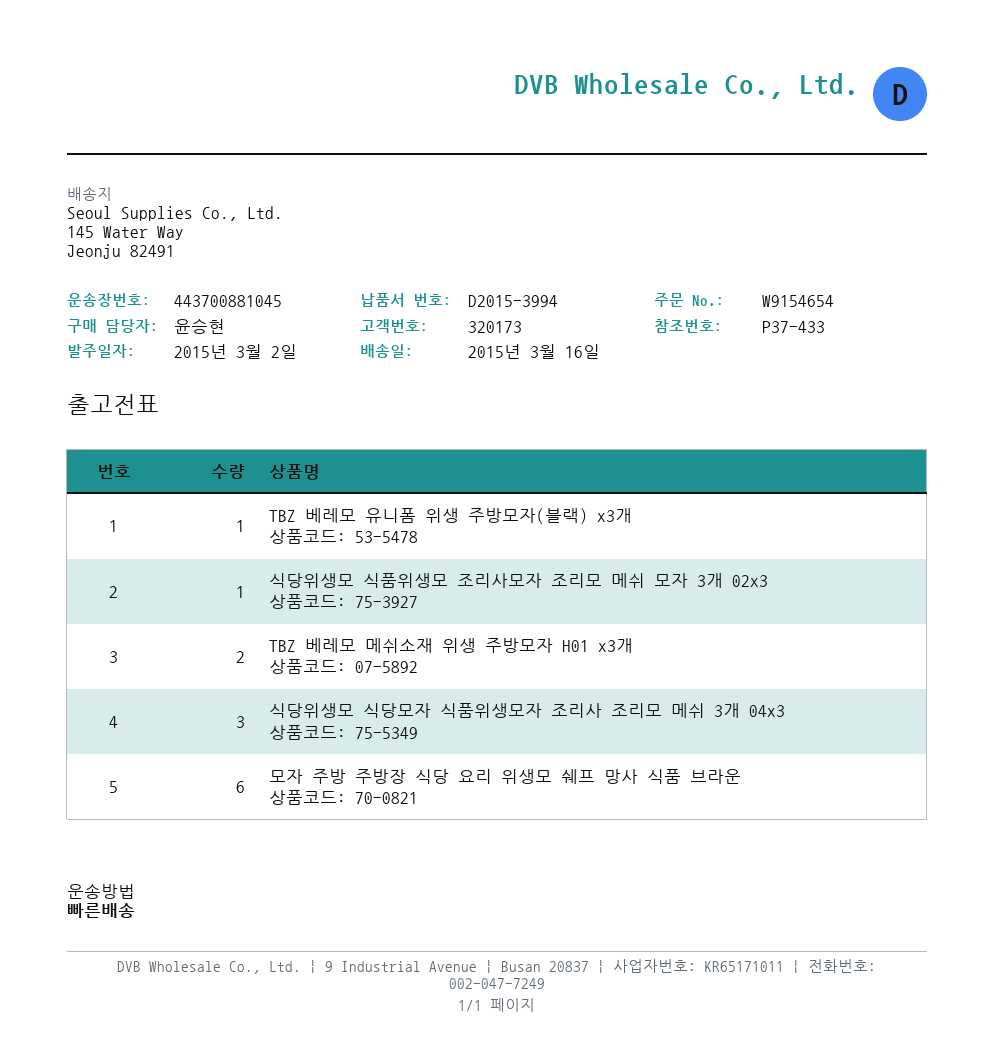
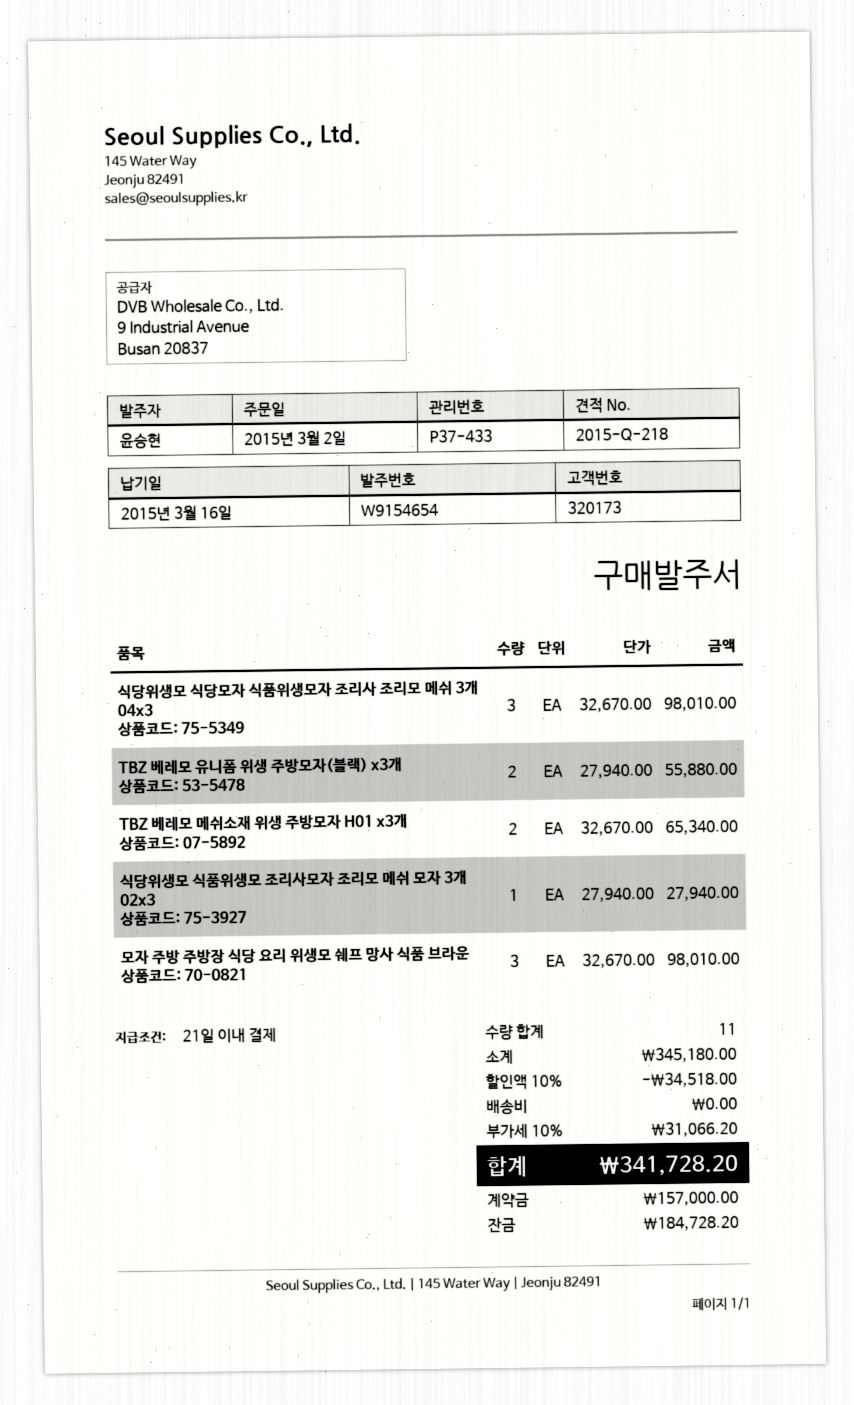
TBZ 베레모 유니폼 위생 주방모자(블랙) x3개: 1 -> 2
모자 주방 주방장 식당 요리 위생모 쉐프 망사 식품 브라운: 6 -> 3

